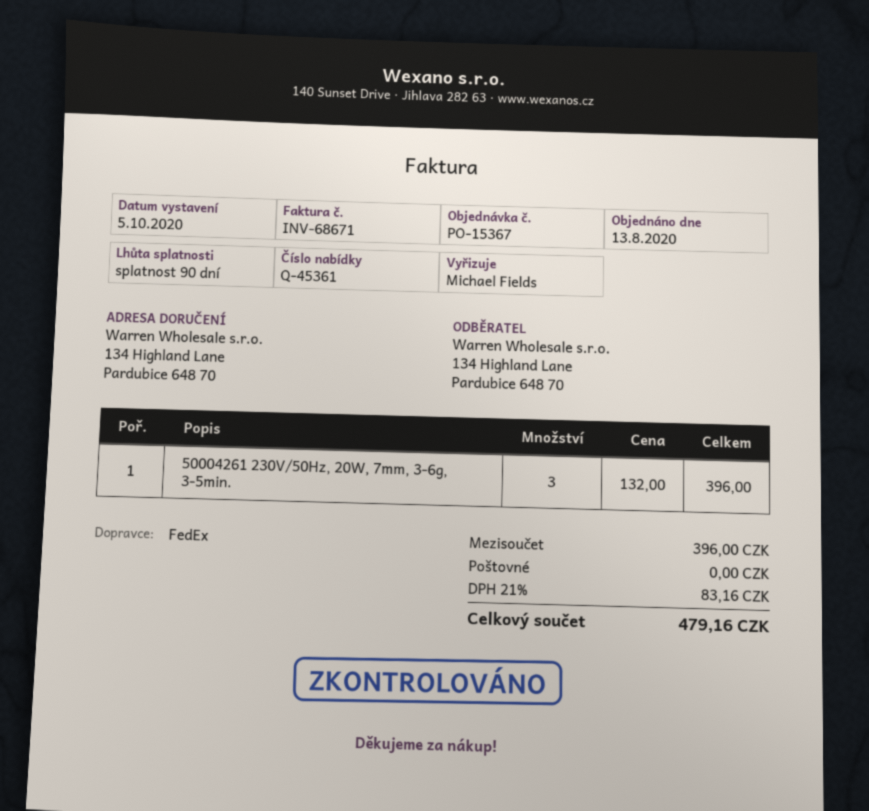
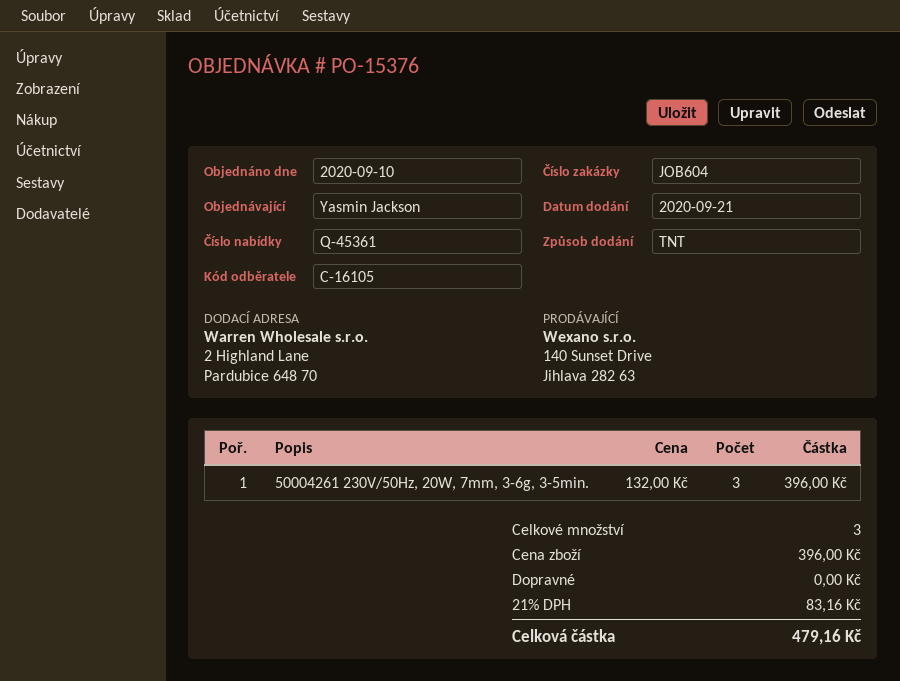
order number: PO-15367 -> PO-15376
order date: 2020-08-13 -> 2020-09-10
shipping method: FedEx -> TNT
ship to: 134 Highland Lane, Pardubice 648 70 -> 2 Highland Lane, Pardubice 648 70

